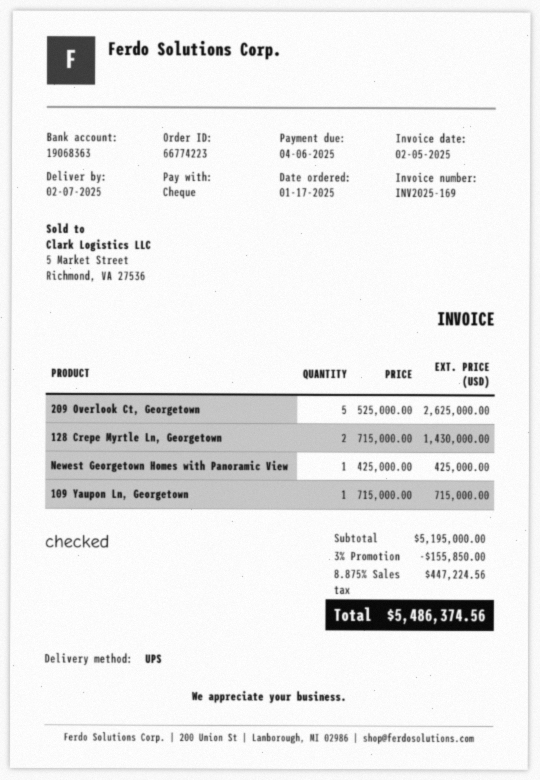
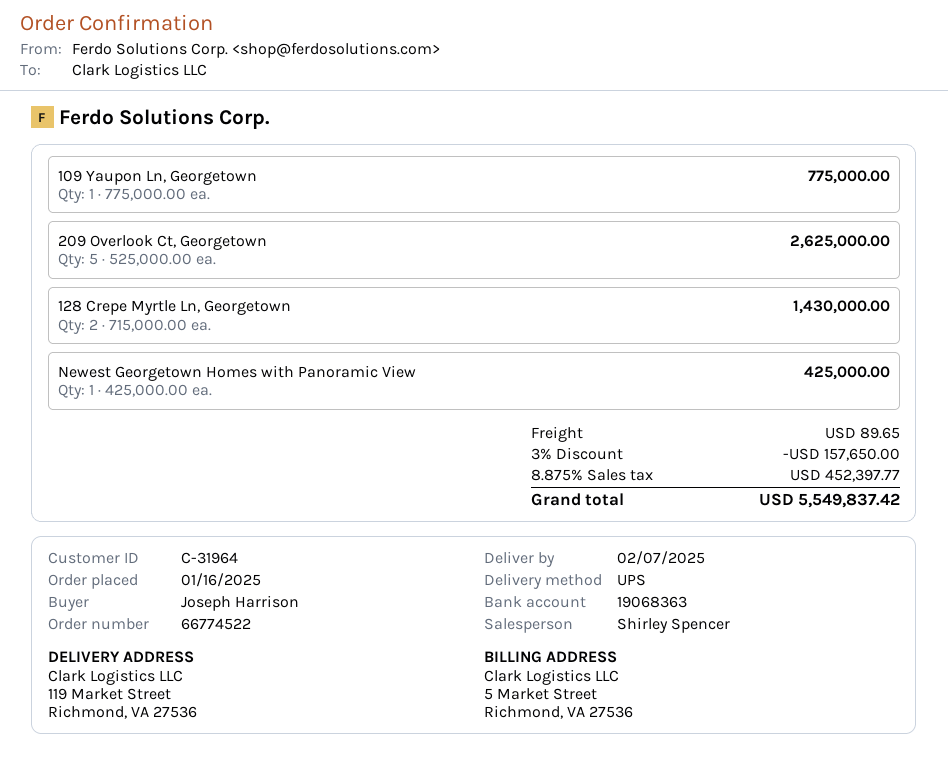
order number: 66774223 -> 66774522
order date: 2025-01-17 -> 2025-01-16
109 Yaupon Ln, Georgetown: 1 x 715000.00 = 715000.00 -> 1 x 775000.00 = 775000.00
discount: 3% = 155850.00 -> 3% = 157650.00
shipping: none -> 89.65
tax: 8.875% = 447224.56 -> 8.875% = 452397.77
total: 5486374.56 -> 5549837.42

